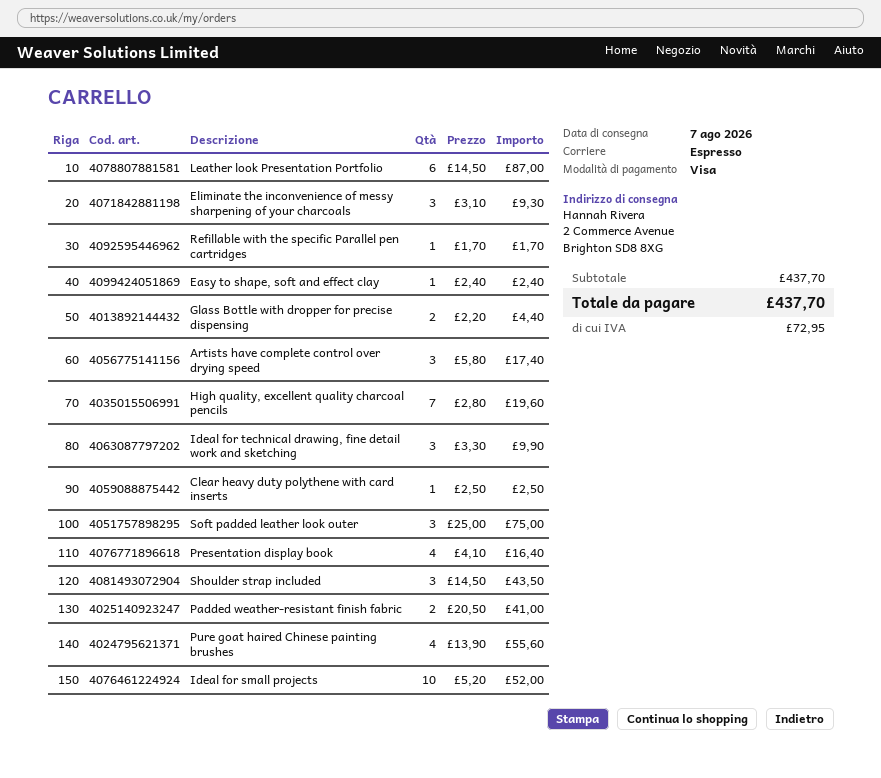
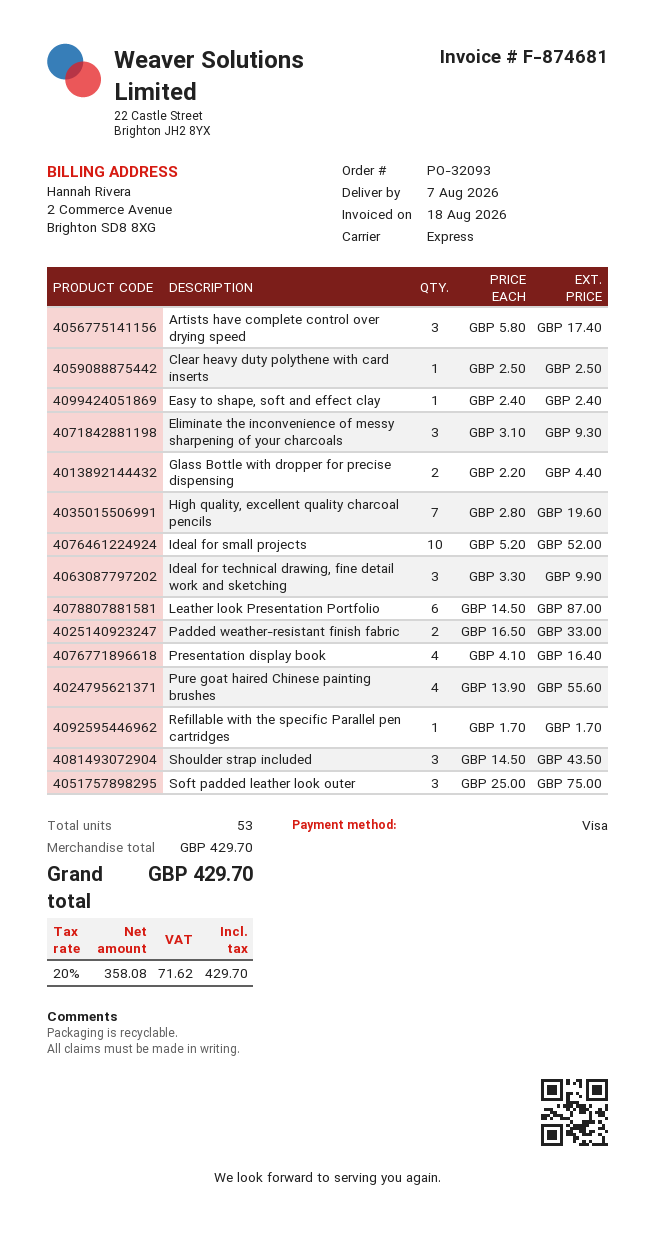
Padded weather-resistant finish fabric: 2 x 20.50 = 41.00 -> 2 x 16.50 = 33.00
subtotal: 437.70 -> 429.70
tax: 72.95 -> 71.62
total: 437.70 -> 429.70

